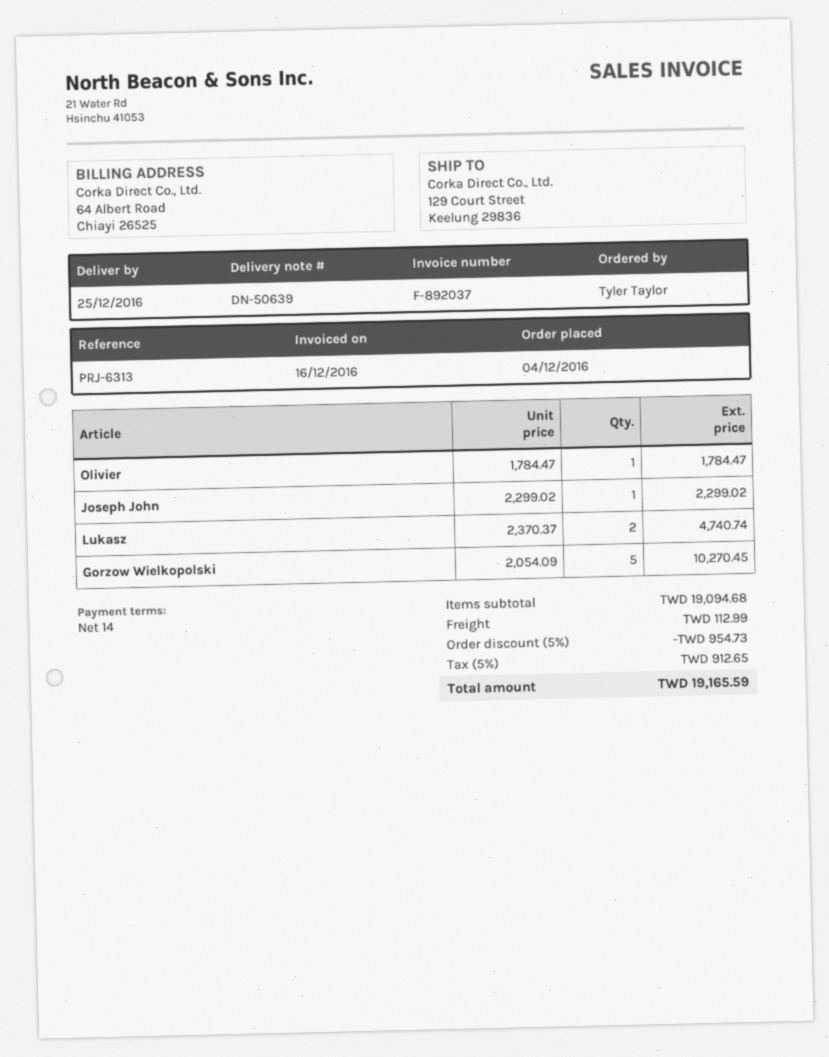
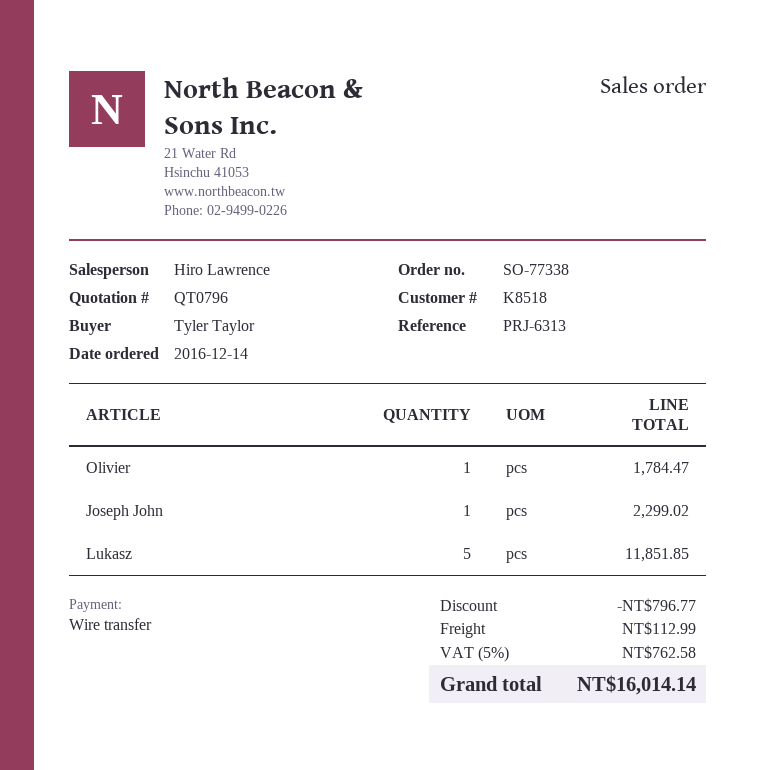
order date: 2016-12-04 -> 2016-12-14
Lukasz: 2 for 4740.74 -> 5 for 11851.85
Gorzow Wielkopolski: 5 for 10270.45 -> none
discount: 954.73 -> 796.77
tax: 5% = 912.65 -> 5% = 762.58
total: 19165.59 -> 16014.14

